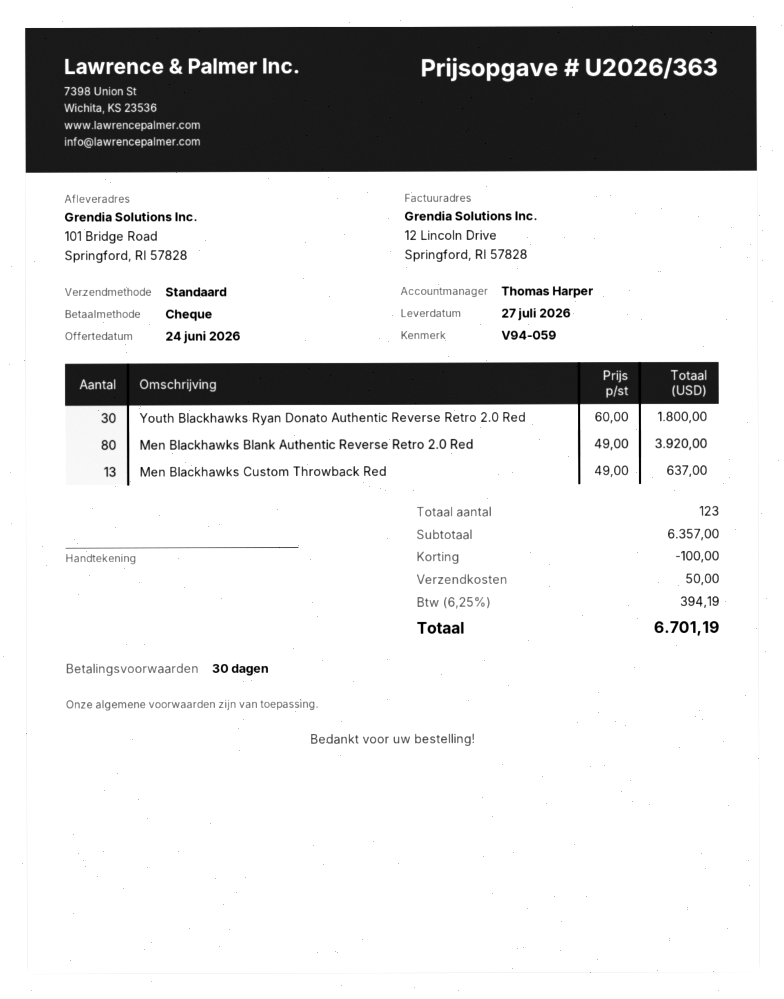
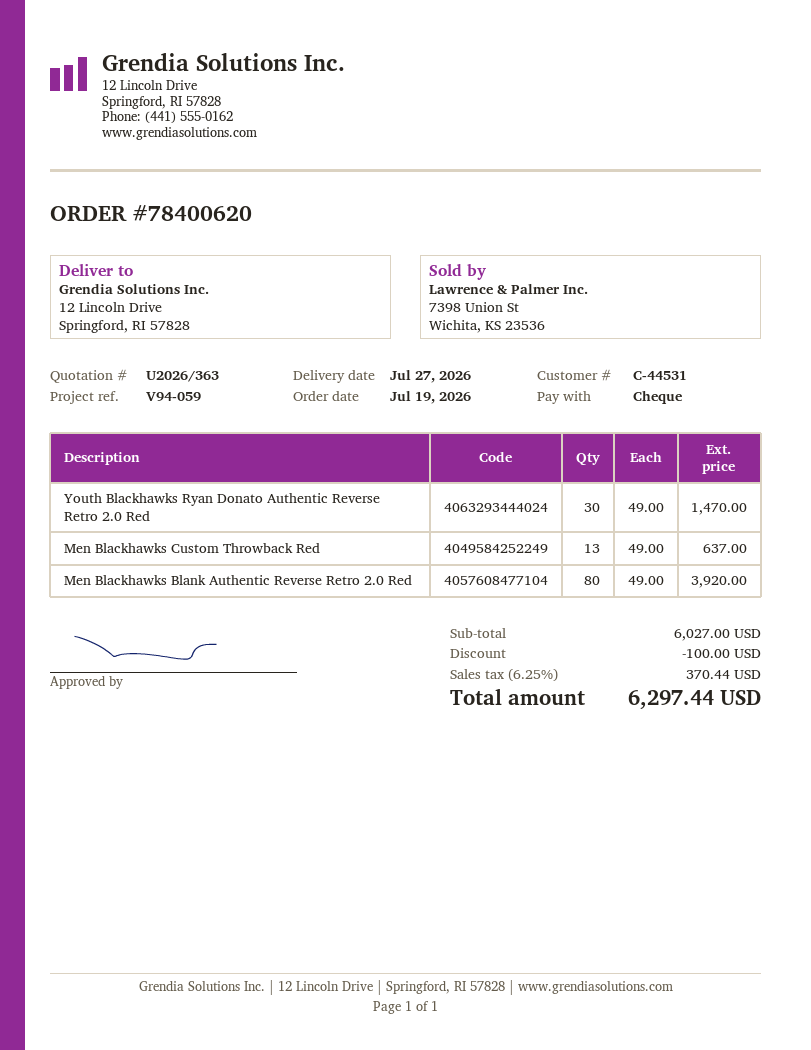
ship to: 101 Bridge Road, Springford, RI 57828 -> 12 Lincoln Drive, Springford, RI 57828
Youth Blackhawks Ryan Donato Authentic Reverse Retro 2.0 Red: 30 x 60.00 = 1800.00 -> 30 x 49.00 = 1470.00
subtotal: 6357.00 -> 6027.00
shipping: 50.00 -> none
tax: 6.25% = 394.19 -> 6.25% = 370.44
total: 6701.19 -> 6297.44

